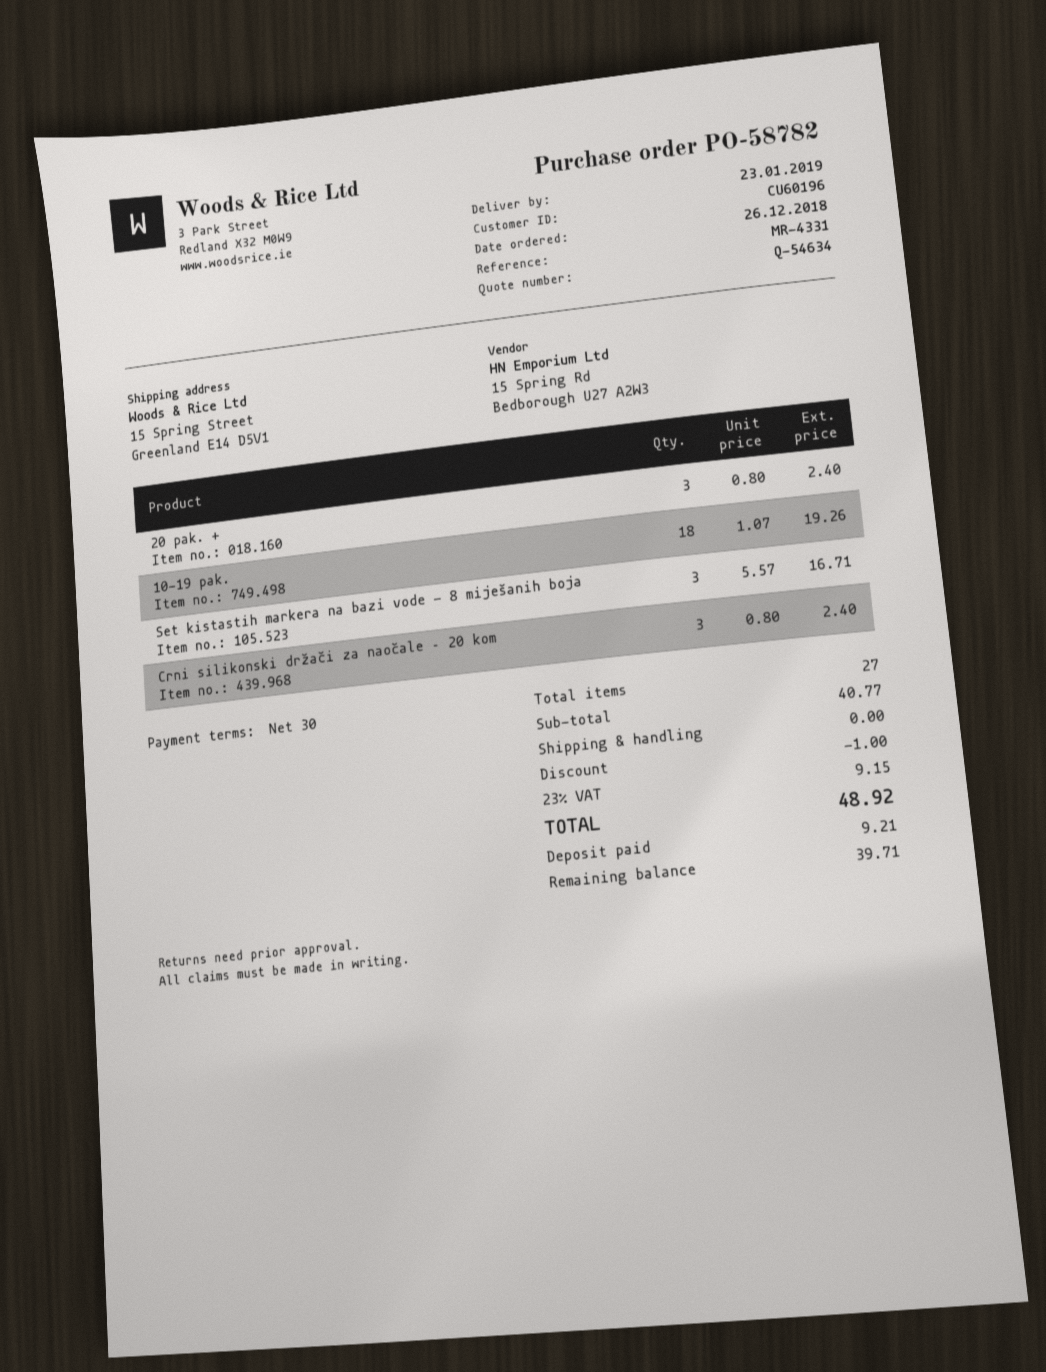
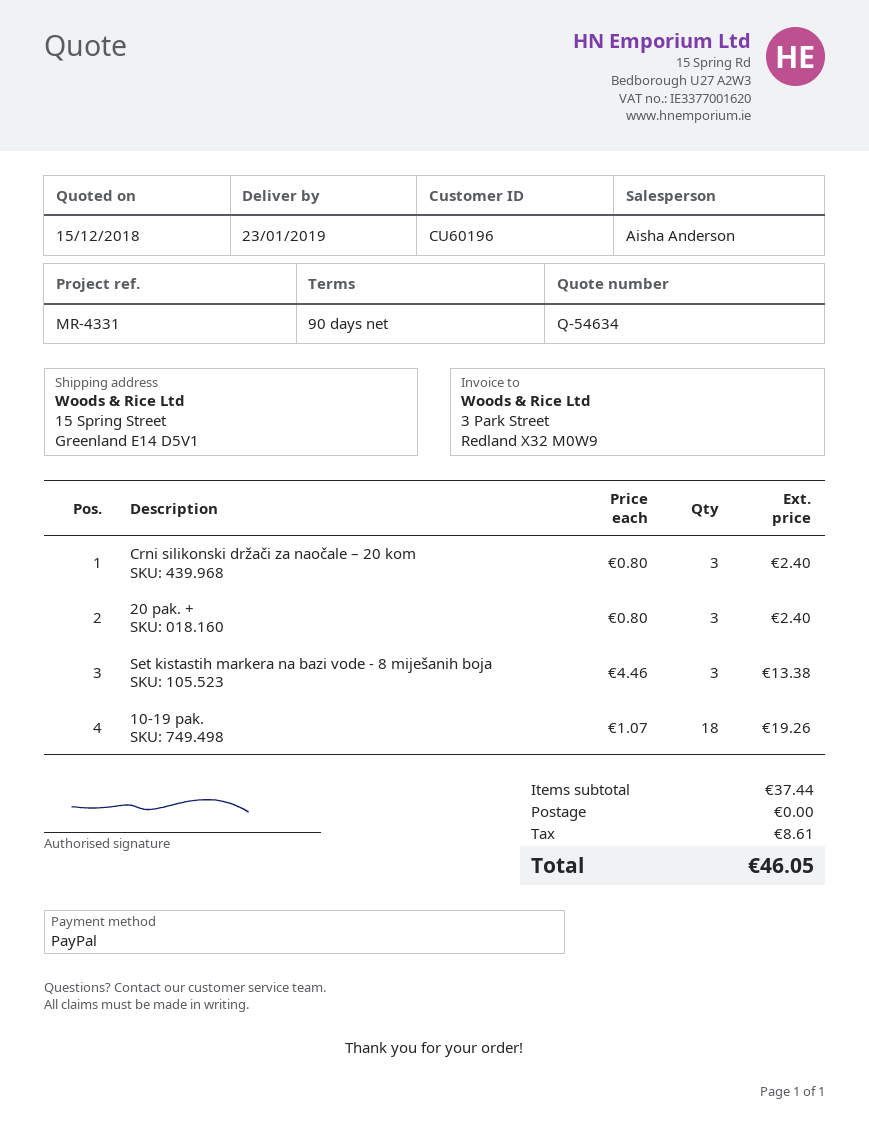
payment terms: 30 days -> 90 days
Set kistastih markera na bazi vode - 8 miješanih boja: 3 x 5.57 = 16.71 -> 3 x 4.46 = 13.38
subtotal: 40.77 -> 37.44
discount: 1.00 -> none
tax: 9.15 -> 8.61
total: 48.92 -> 46.05

